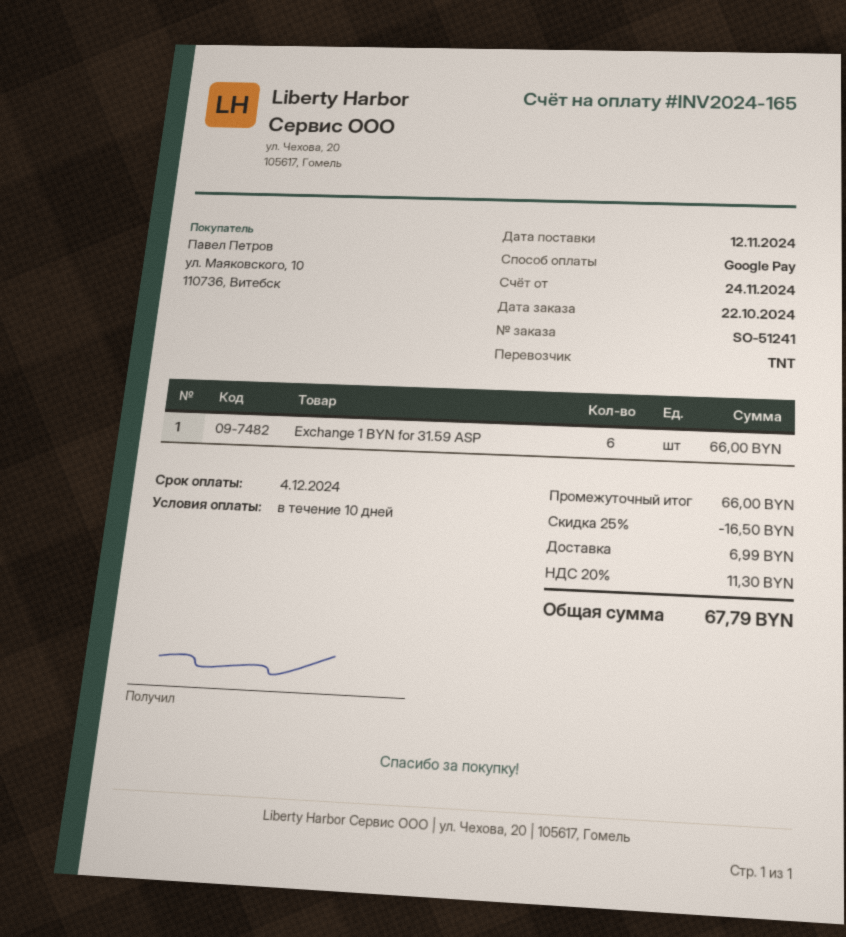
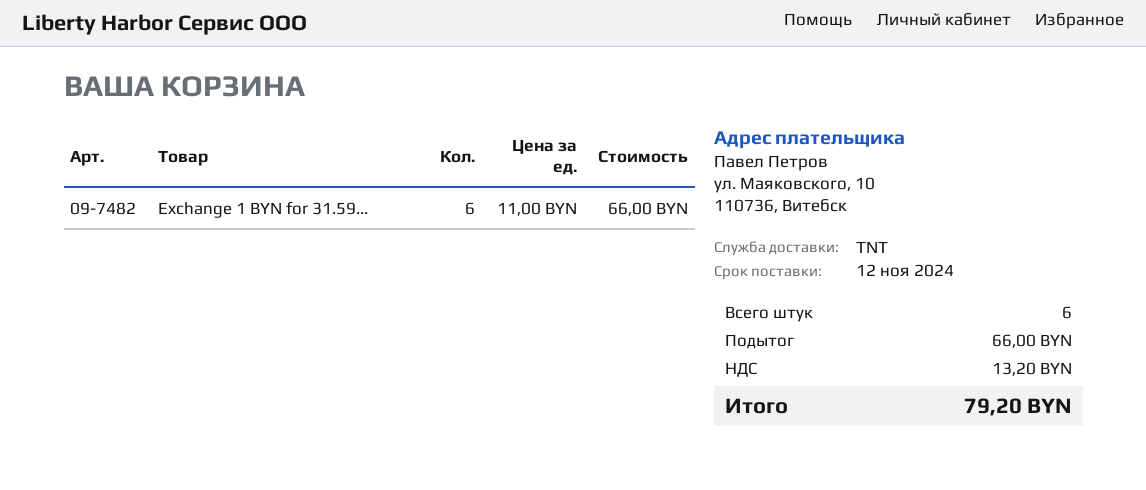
discount: 25% = 16.50 -> none
shipping: 6.99 -> none
tax: 11.30 -> 13.20
total: 67.79 -> 79.20

